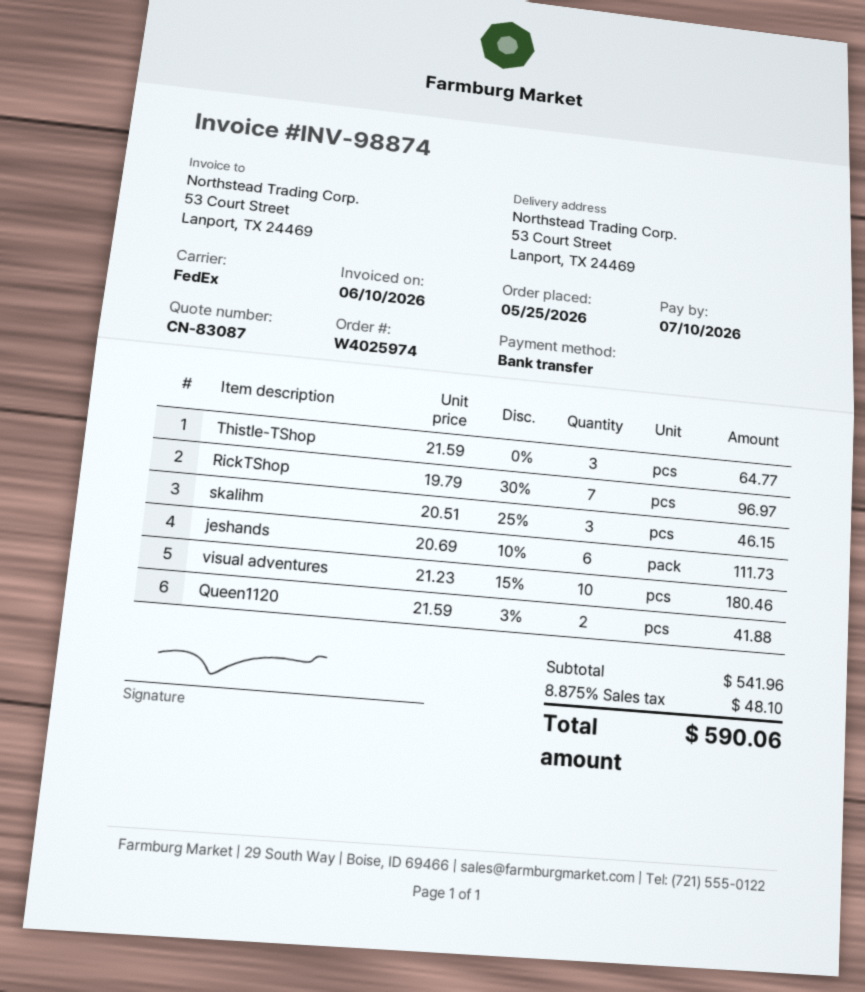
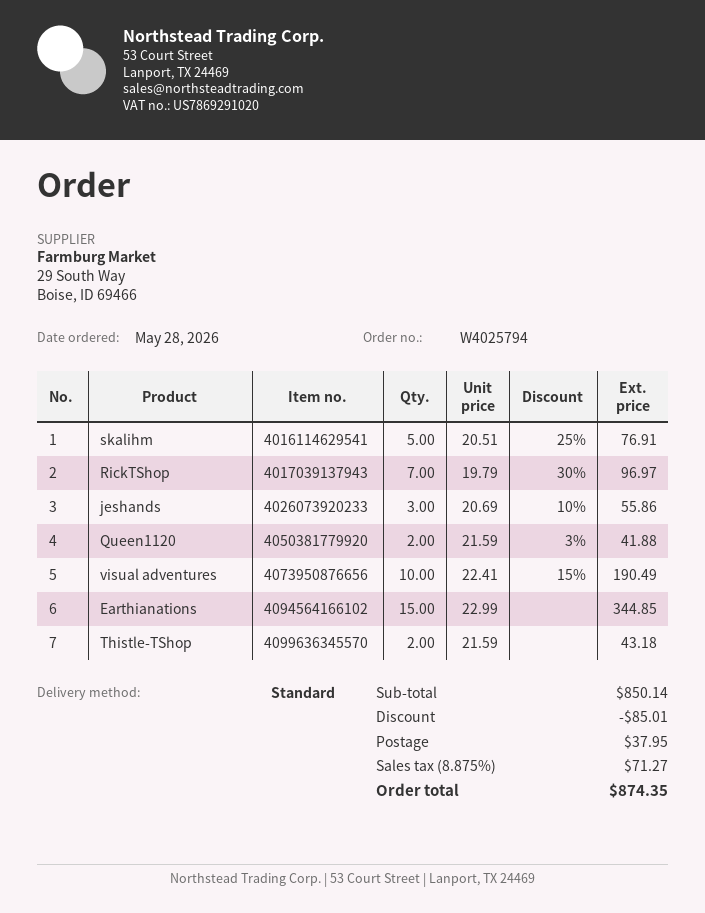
order number: W4025974 -> W4025794
order date: 2026-05-25 -> 2026-05-28
shipping method: FedEx -> standard
Thistle-TShop: 3 x 21.59 = 64.77 -> 2 x 21.59 = 43.18
skalihm: 3 x 20.51 - 25% = 46.15 -> 5 x 20.51 - 25% = 76.91
jeshands: 6 x 20.69 - 10% = 111.73 -> 3 x 20.69 - 10% = 55.86
visual adventures: 10 x 21.23 - 15% = 180.46 -> 10 x 22.41 - 15% = 190.49
Earthianations: none -> 15 x 22.99 = 344.85
subtotal: 541.96 -> 850.14
discount: none -> 85.01
shipping: none -> 37.95
tax: 8.875% = 48.10 -> 8.875% = 71.27
total: 590.06 -> 874.35

